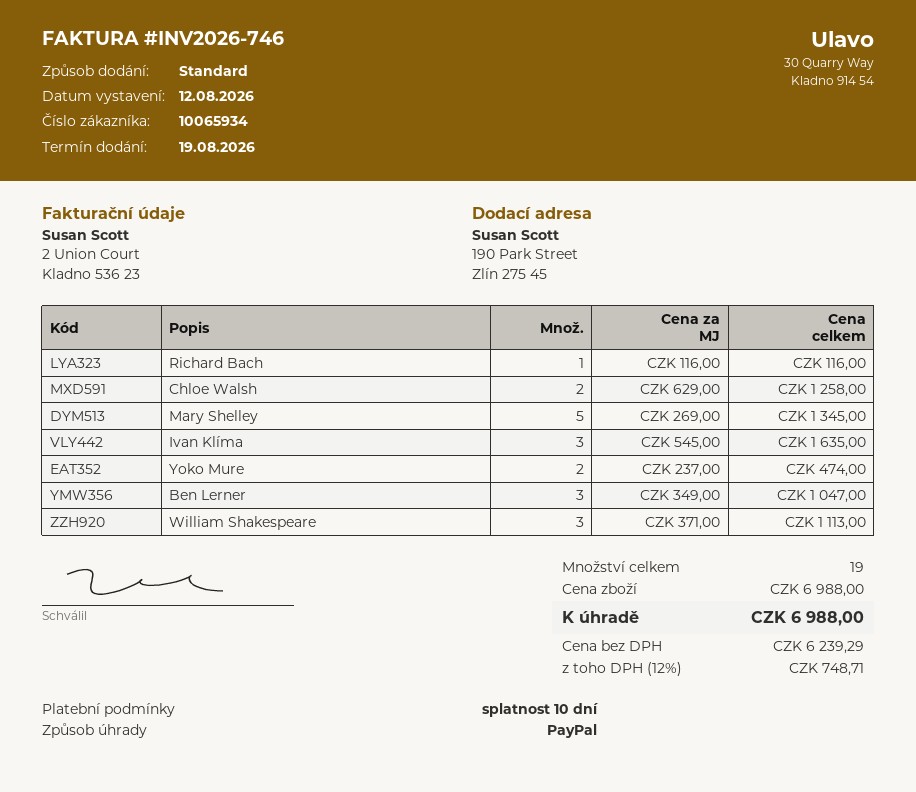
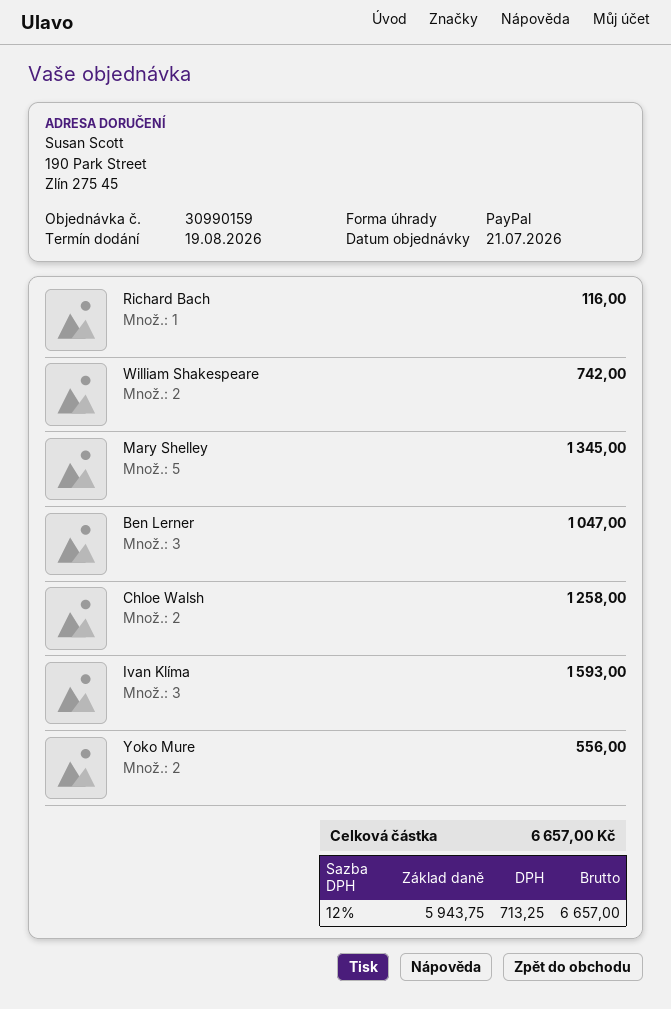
Ivan Klíma: 3 for 1635.00 -> 3 for 1593.00
Yoko Mure: 2 for 474.00 -> 2 for 556.00
William Shakespeare: 3 for 1113.00 -> 2 for 742.00
net: 6239.29 -> 5943.75
tax: 12% = 748.71 -> 12% = 713.25
total: 6988.00 -> 6657.00

